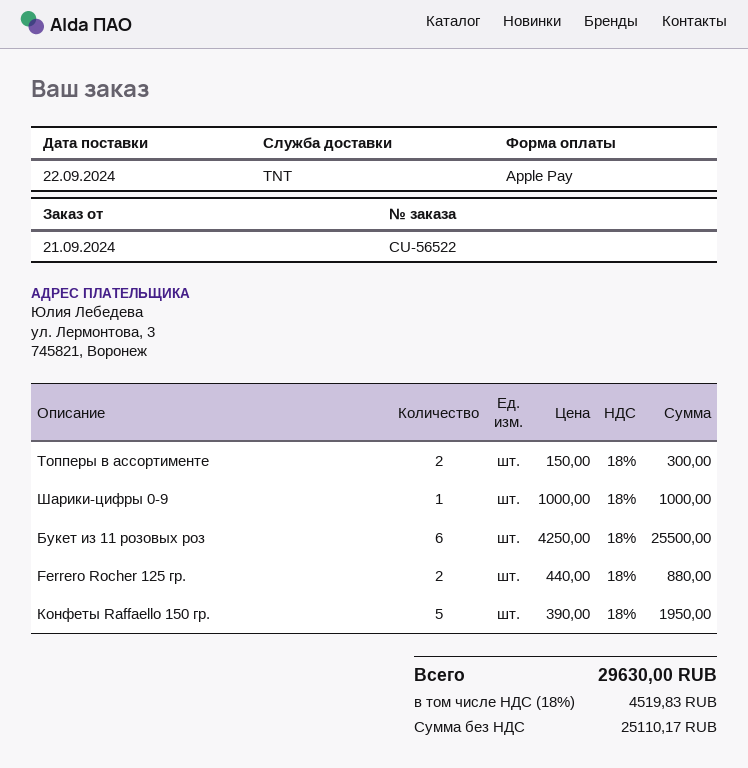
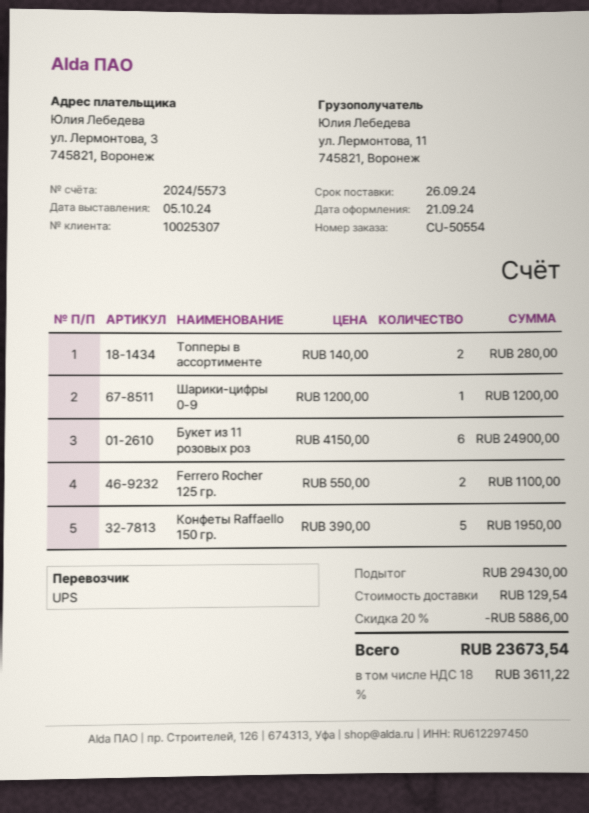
order number: CU-56522 -> CU-50554
delivery date: 2024-09-22 -> 2024-09-26
shipping method: TNT -> UPS
Топперы в ассортименте: 2 x 150.00 = 300.00 -> 2 x 140.00 = 280.00
Шарики-цифры 0-9: 1 x 1000.00 = 1000.00 -> 1 x 1200.00 = 1200.00
Букет из 11 розовых роз: 6 x 4250.00 = 25500.00 -> 6 x 4150.00 = 24900.00
Ferrero Rocher 125 гр.: 2 x 440.00 = 880.00 -> 2 x 550.00 = 1100.00
discount: none -> 20% = 5886.00
shipping: none -> 129.54
tax: 18% = 4519.83 -> 18% = 3611.22
total: 29630.00 -> 23673.54

